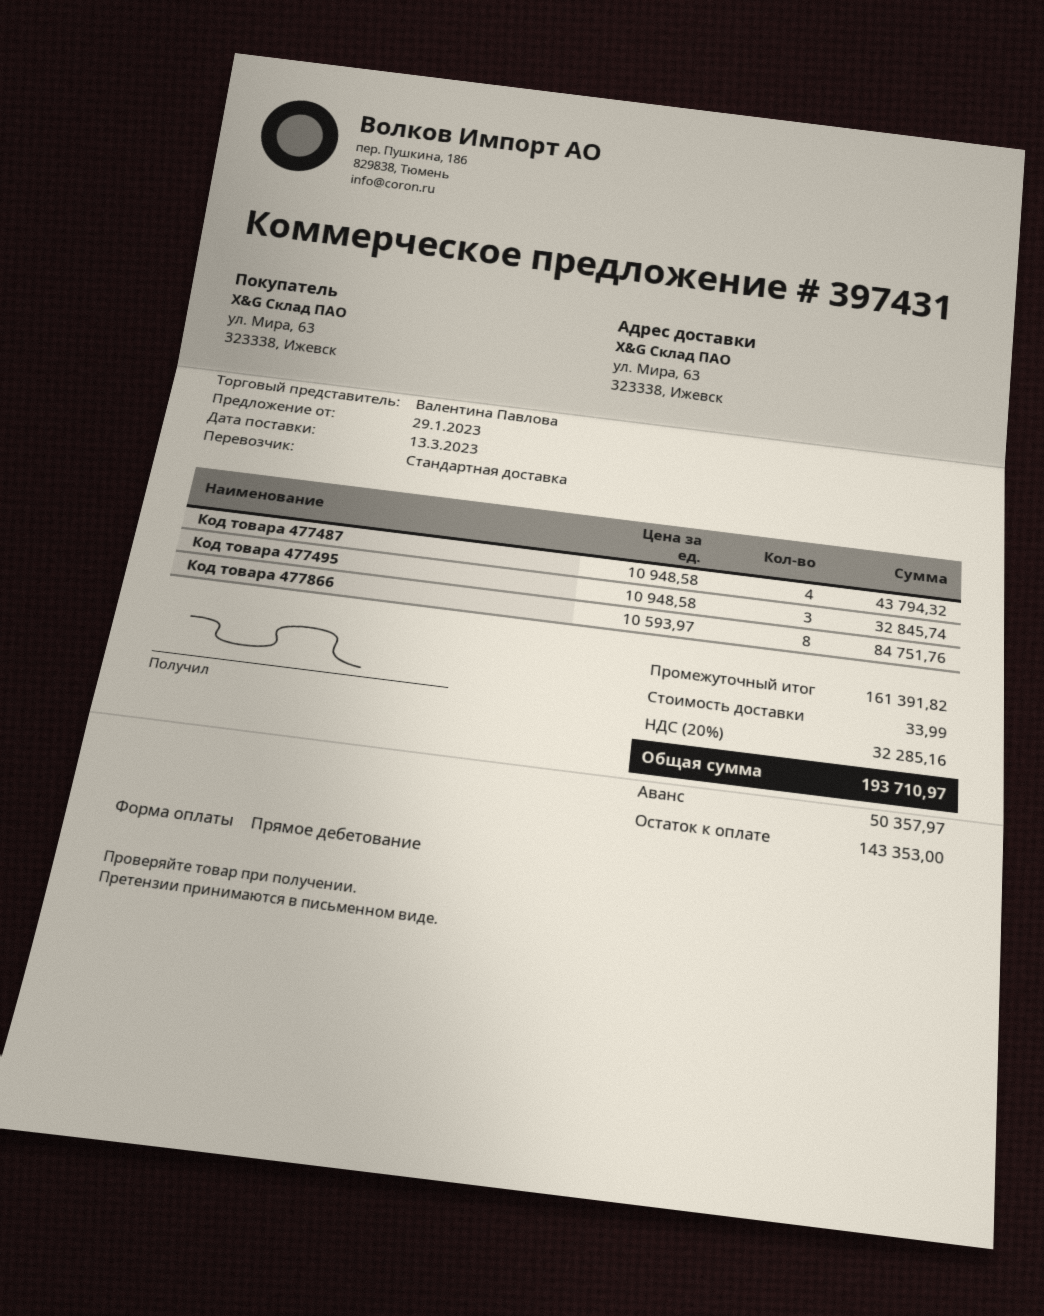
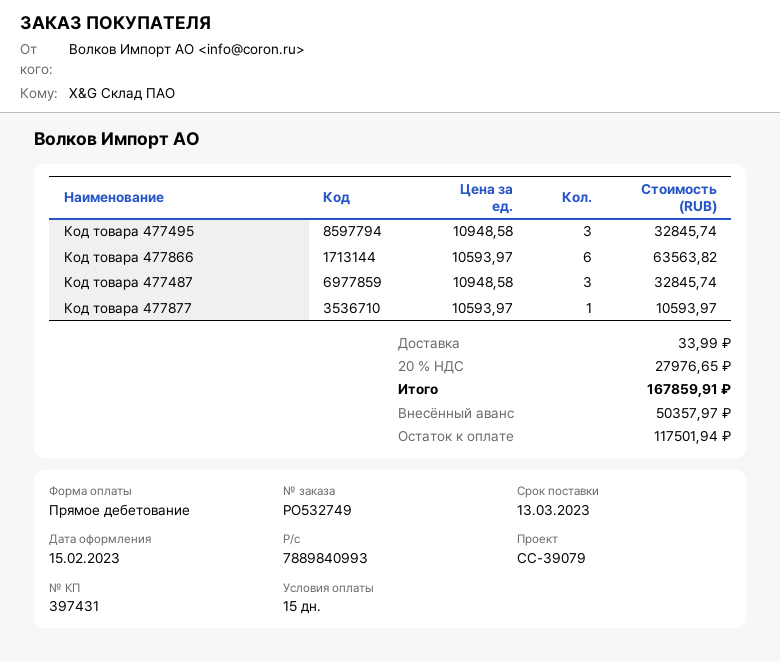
Код товара 477487: 4 x 10948.58 = 43794.32 -> 3 x 10948.58 = 32845.74
Код товара 477866: 8 x 10593.97 = 84751.76 -> 6 x 10593.97 = 63563.82
Код товара 477877: none -> 1 x 10593.97 = 10593.97
tax: 20% = 32285.16 -> 20% = 27976.65
total: 193710.97 -> 167859.91
balance: 143353.00 -> 117501.94

